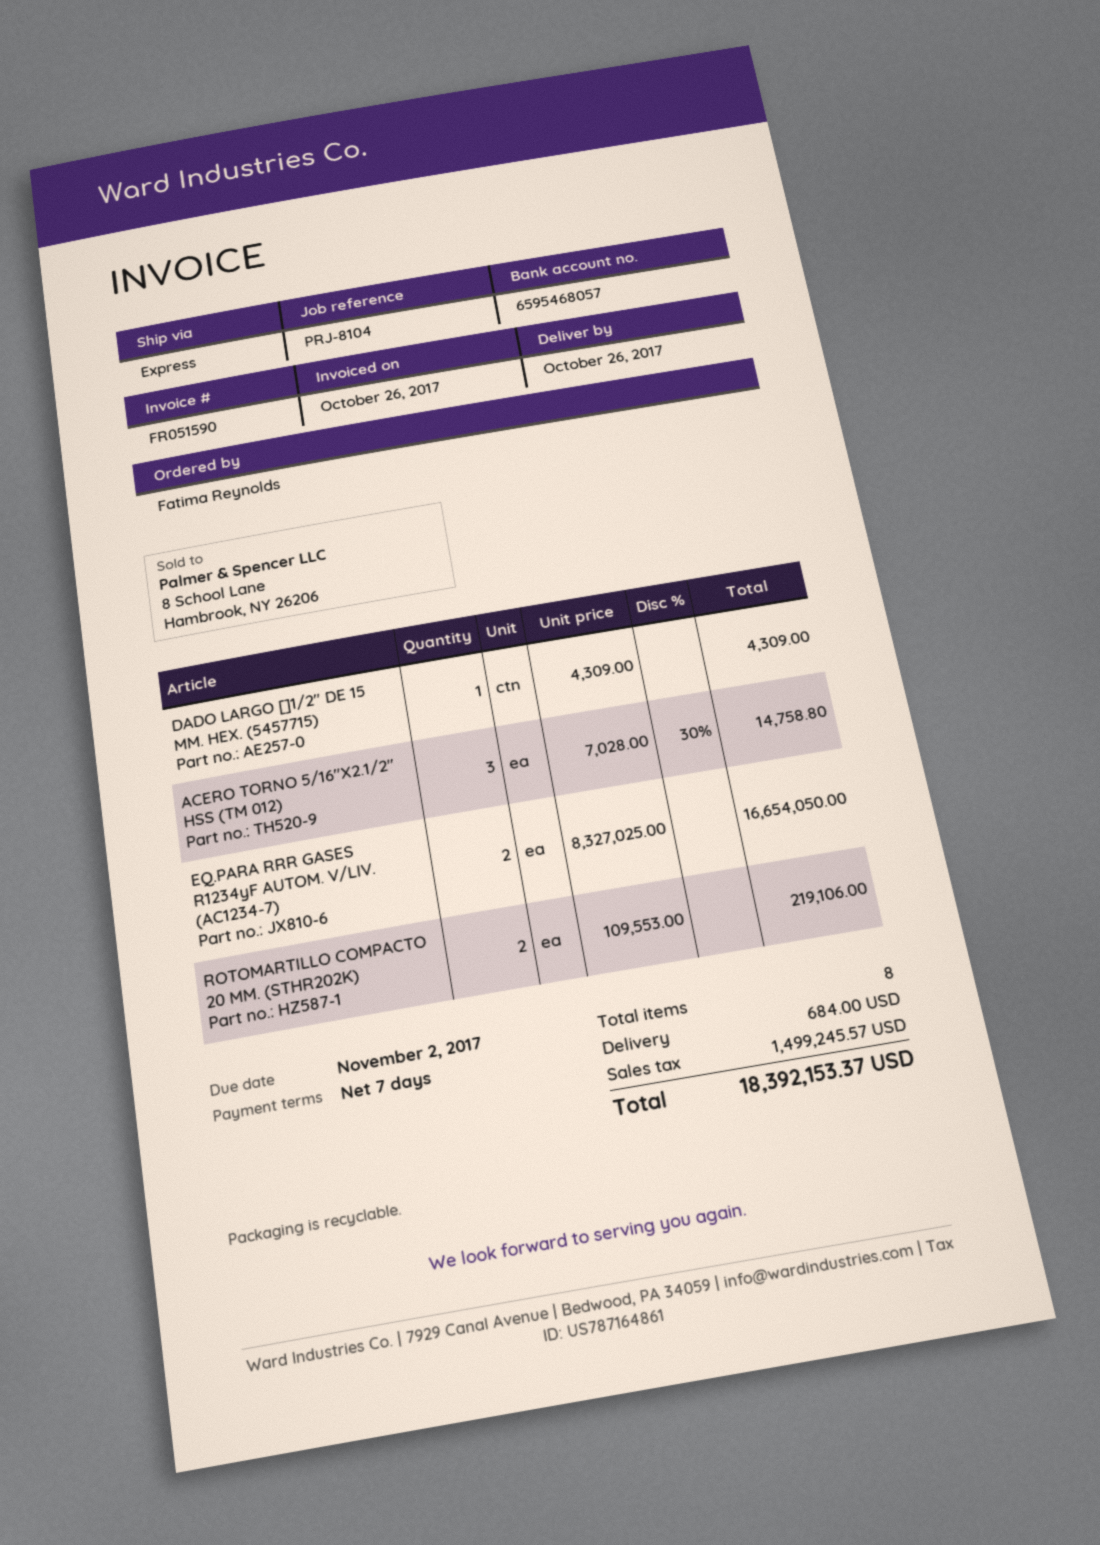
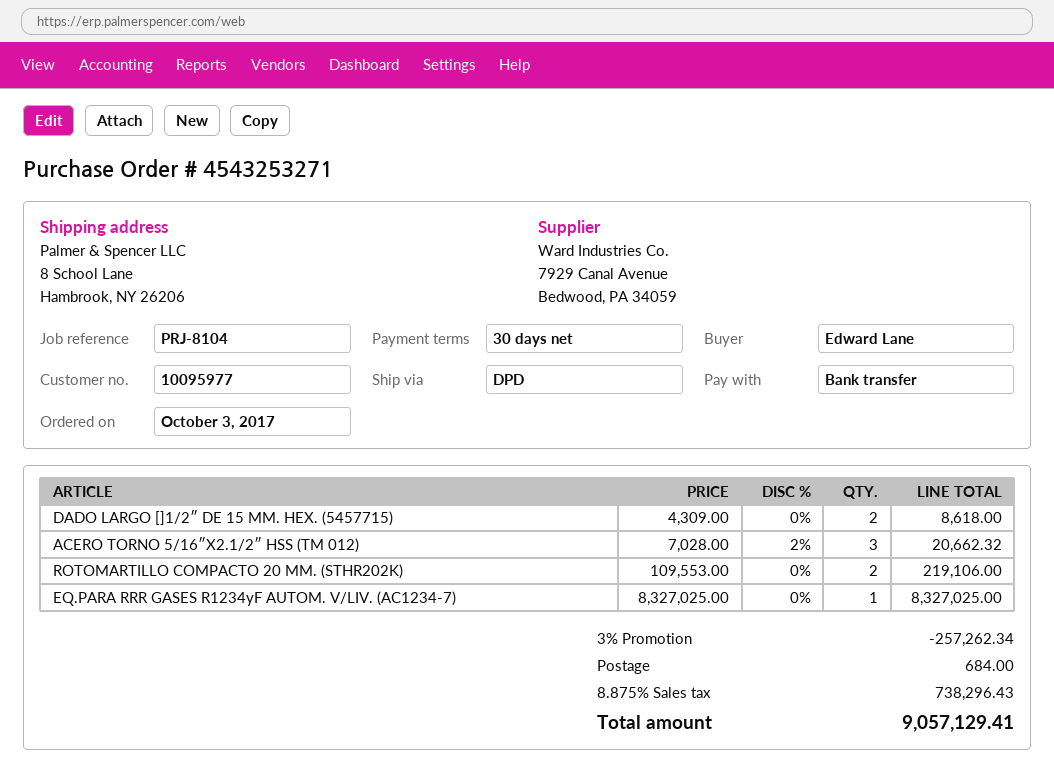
payment terms: 7 days -> 30 days
ordered by: Fatima Reynolds -> Edward Lane
shipping method: express -> DPD
DADO LARGO []1/2″ DE 15 MM. HEX. (5457715): 1 x 4309.00 = 4309.00 -> 2 x 4309.00 = 8618.00
ACERO TORNO 5/16″X2.1/2″ HSS (TM 012): 3 x 7028.00 - 30% = 14758.80 -> 3 x 7028.00 - 2% = 20662.32
EQ.PARA RRR GASES R1234yF AUTOM. V/LIV. (AC1234-7): 2 x 8327025.00 = 16654050.00 -> 1 x 8327025.00 = 8327025.00
discount: none -> 3% = 257262.34
tax: 1499245.57 -> 738296.43
total: 18392153.37 -> 9057129.41

